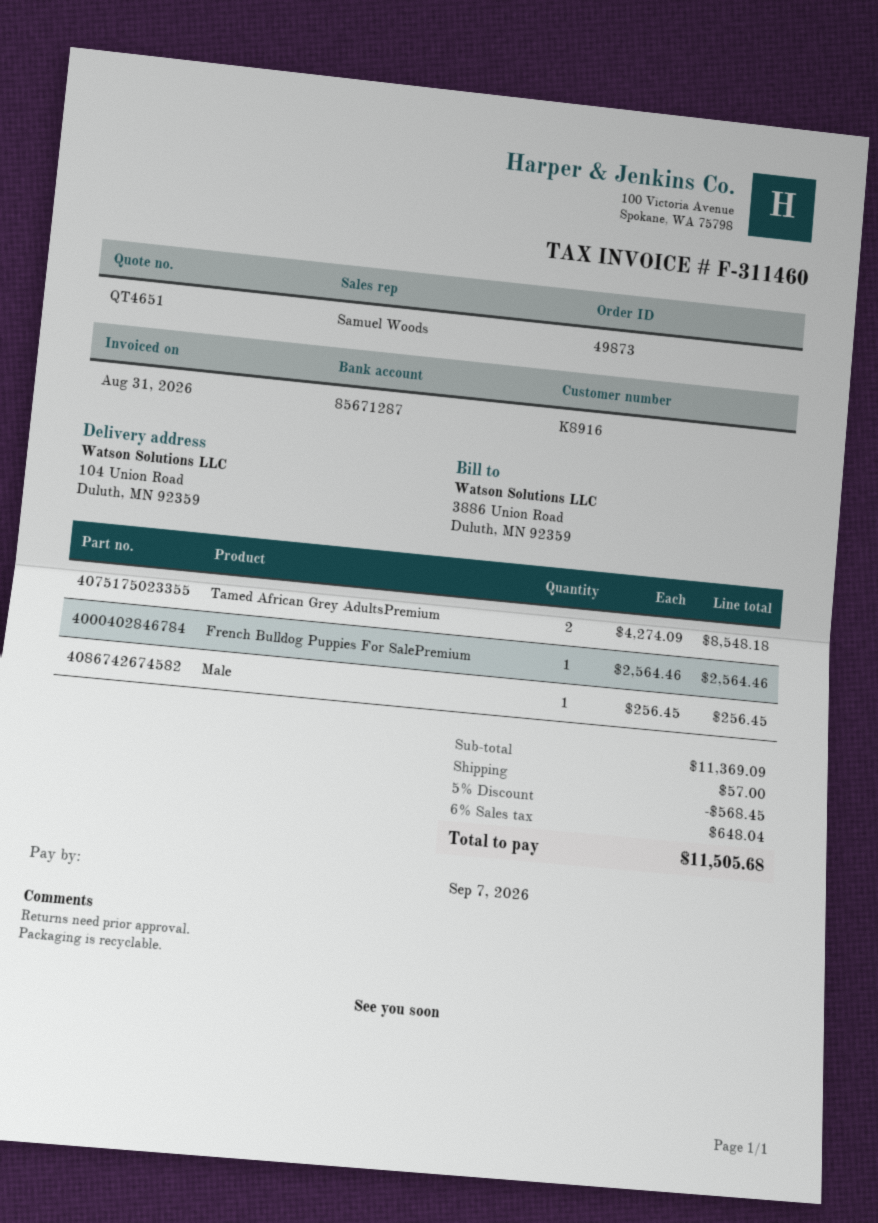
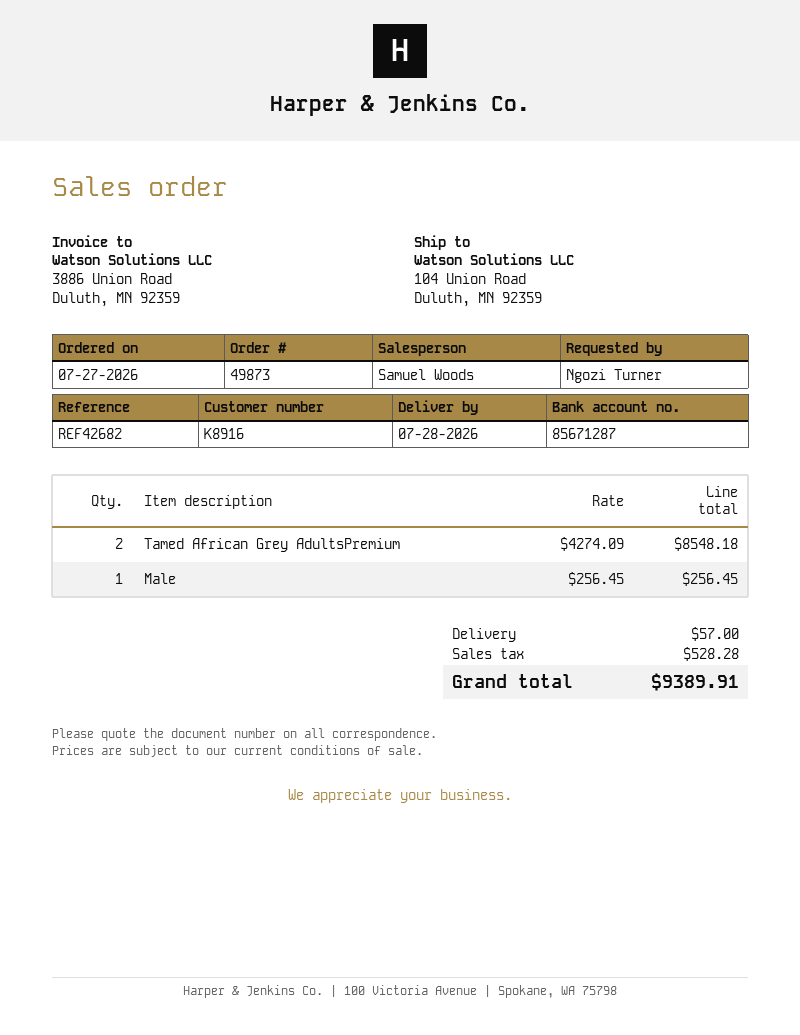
French Bulldog Puppies For SalePremium: 1 x 2564.46 = 2564.46 -> none
discount: 5% = 568.45 -> none
tax: 648.04 -> 528.28
total: 11505.68 -> 9389.91

